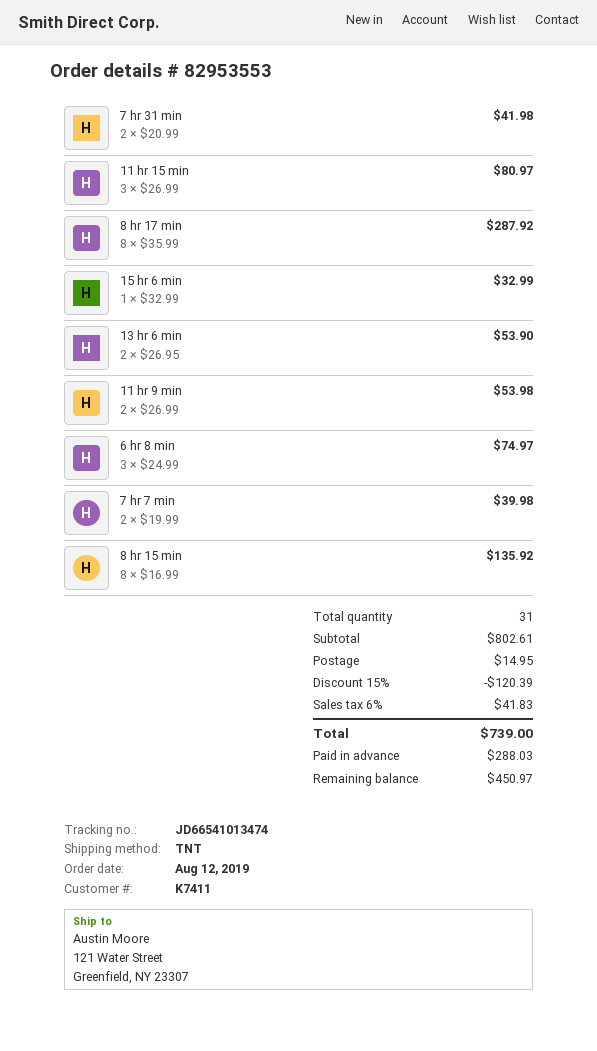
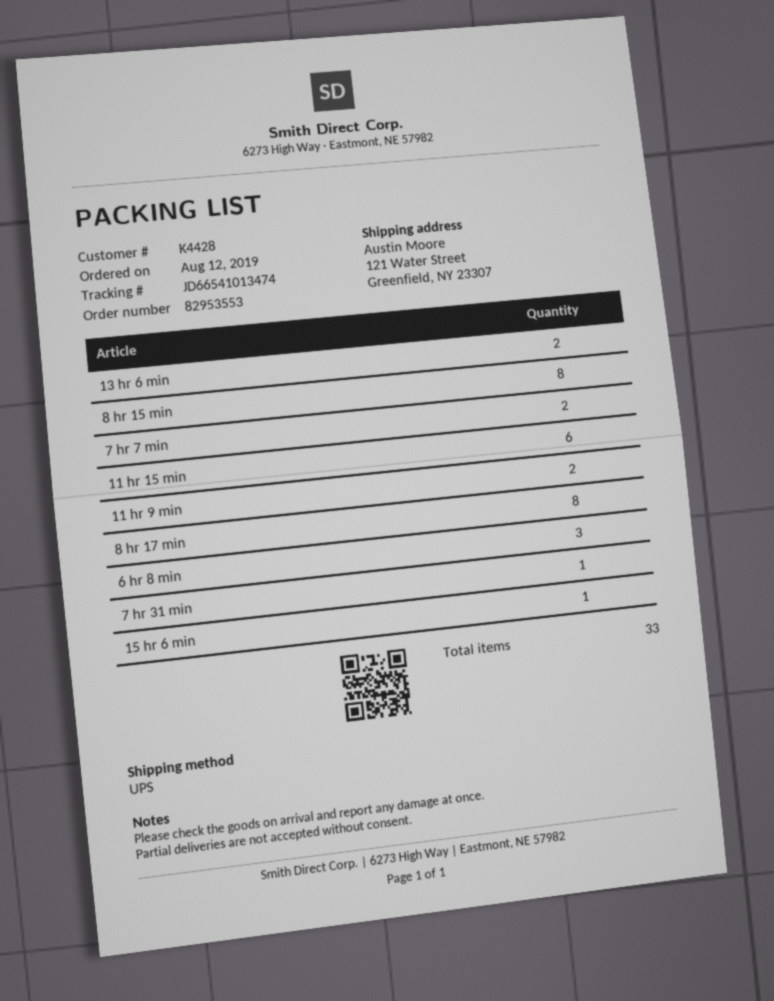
customer number: K7411 -> K4428
shipping method: TNT -> UPS
7 hr 31 min: 2 -> 1
11 hr 15 min: 3 -> 6
total quantity: 31 -> 33

